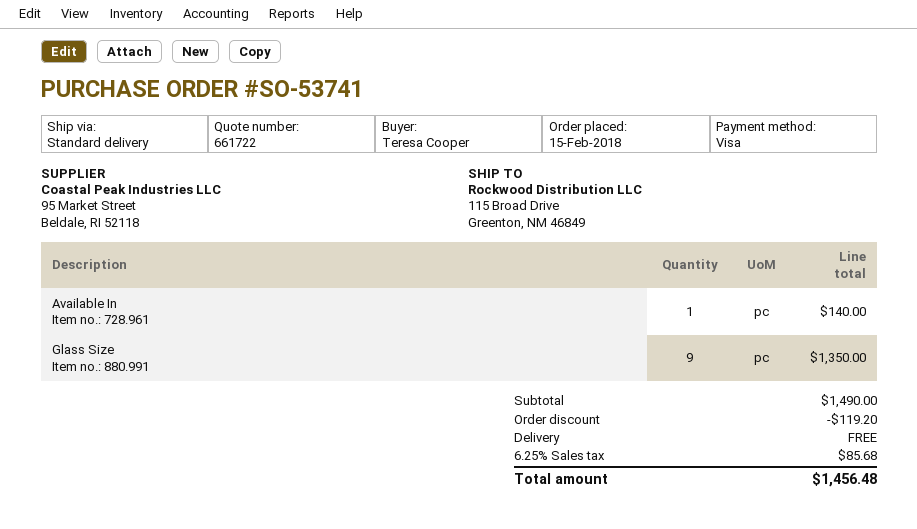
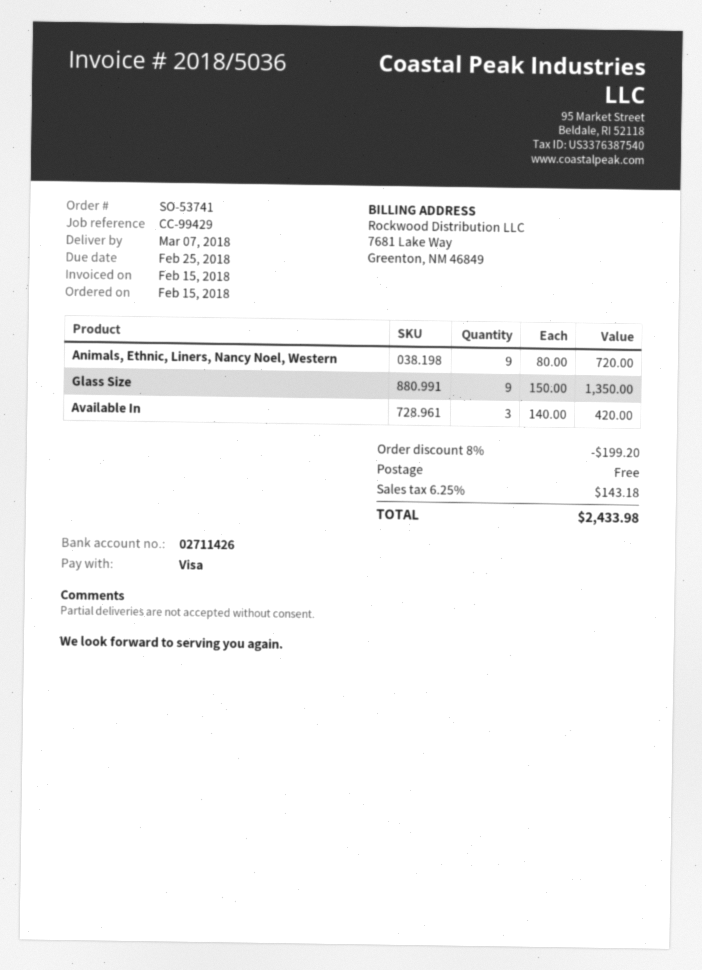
Available In: 1 for 140.00 -> 3 for 420.00
Animals, Ethnic, Liners, Nancy Noel, Western: none -> 9 for 720.00
discount: 119.20 -> 199.20
tax: 6.25% = 85.68 -> 6.25% = 143.18
total: 1456.48 -> 2433.98

